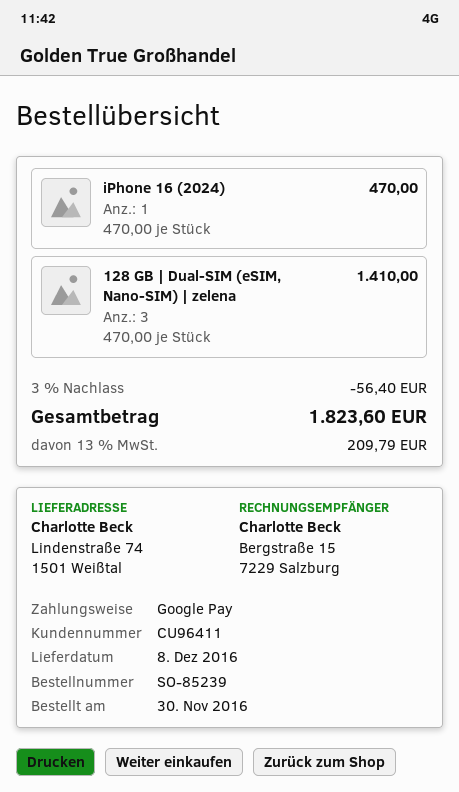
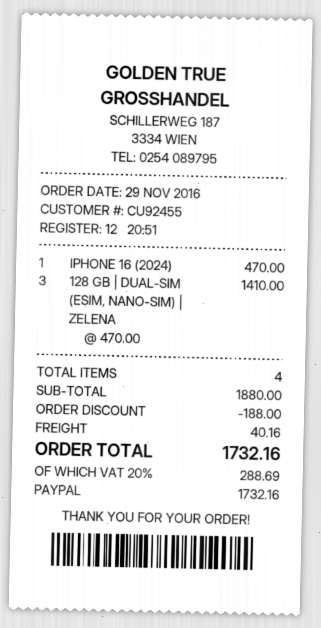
order date: 2016-11-30 -> 2016-11-29
customer number: CU96411 -> CU92455
payment method: Google Pay -> PayPal
discount: 56.40 -> 188.00
shipping: none -> 40.16
tax: 13% = 209.79 -> 20% = 288.69
total: 1823.60 -> 1732.16

